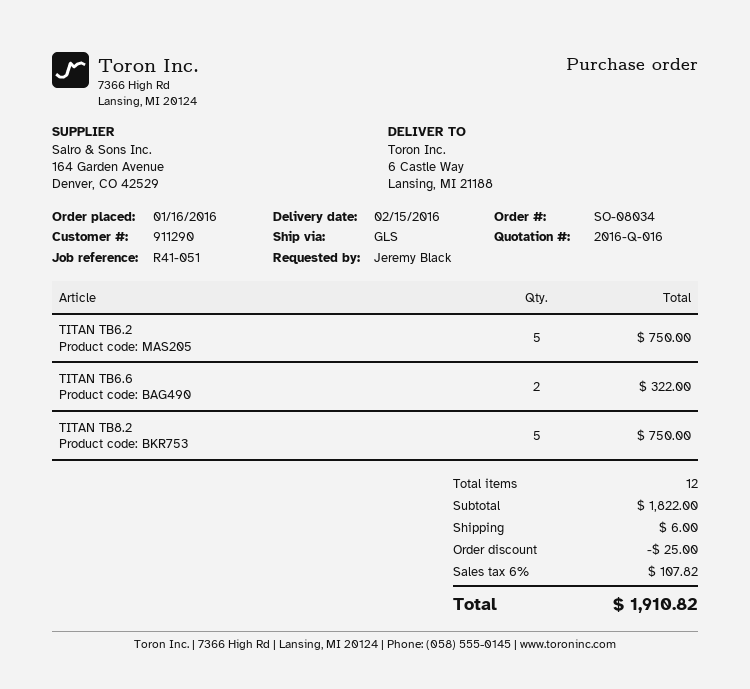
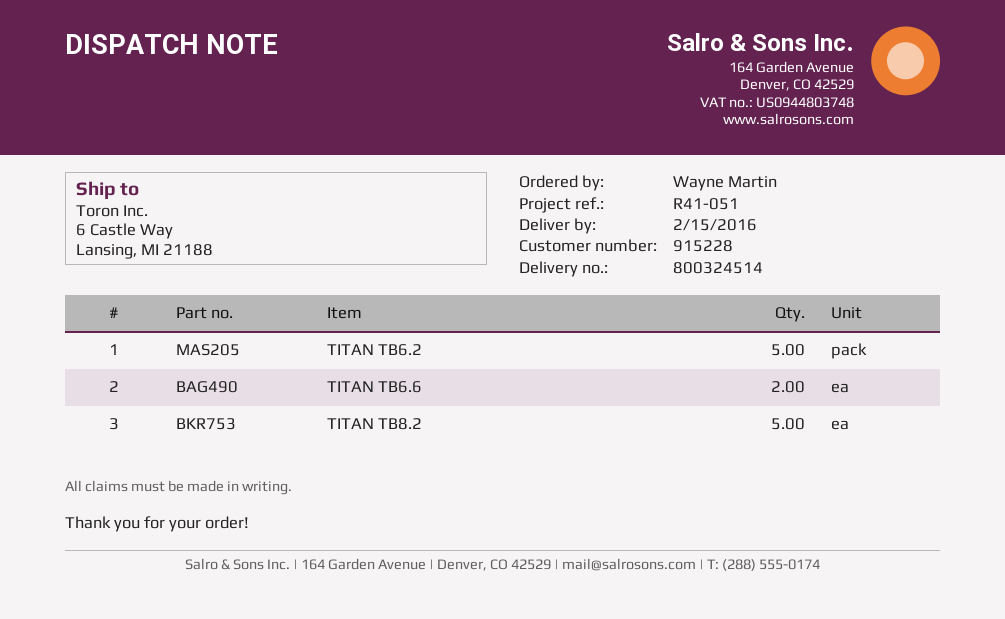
customer number: 911290 -> 915228
ordered by: Jeremy Black -> Wayne Martin

